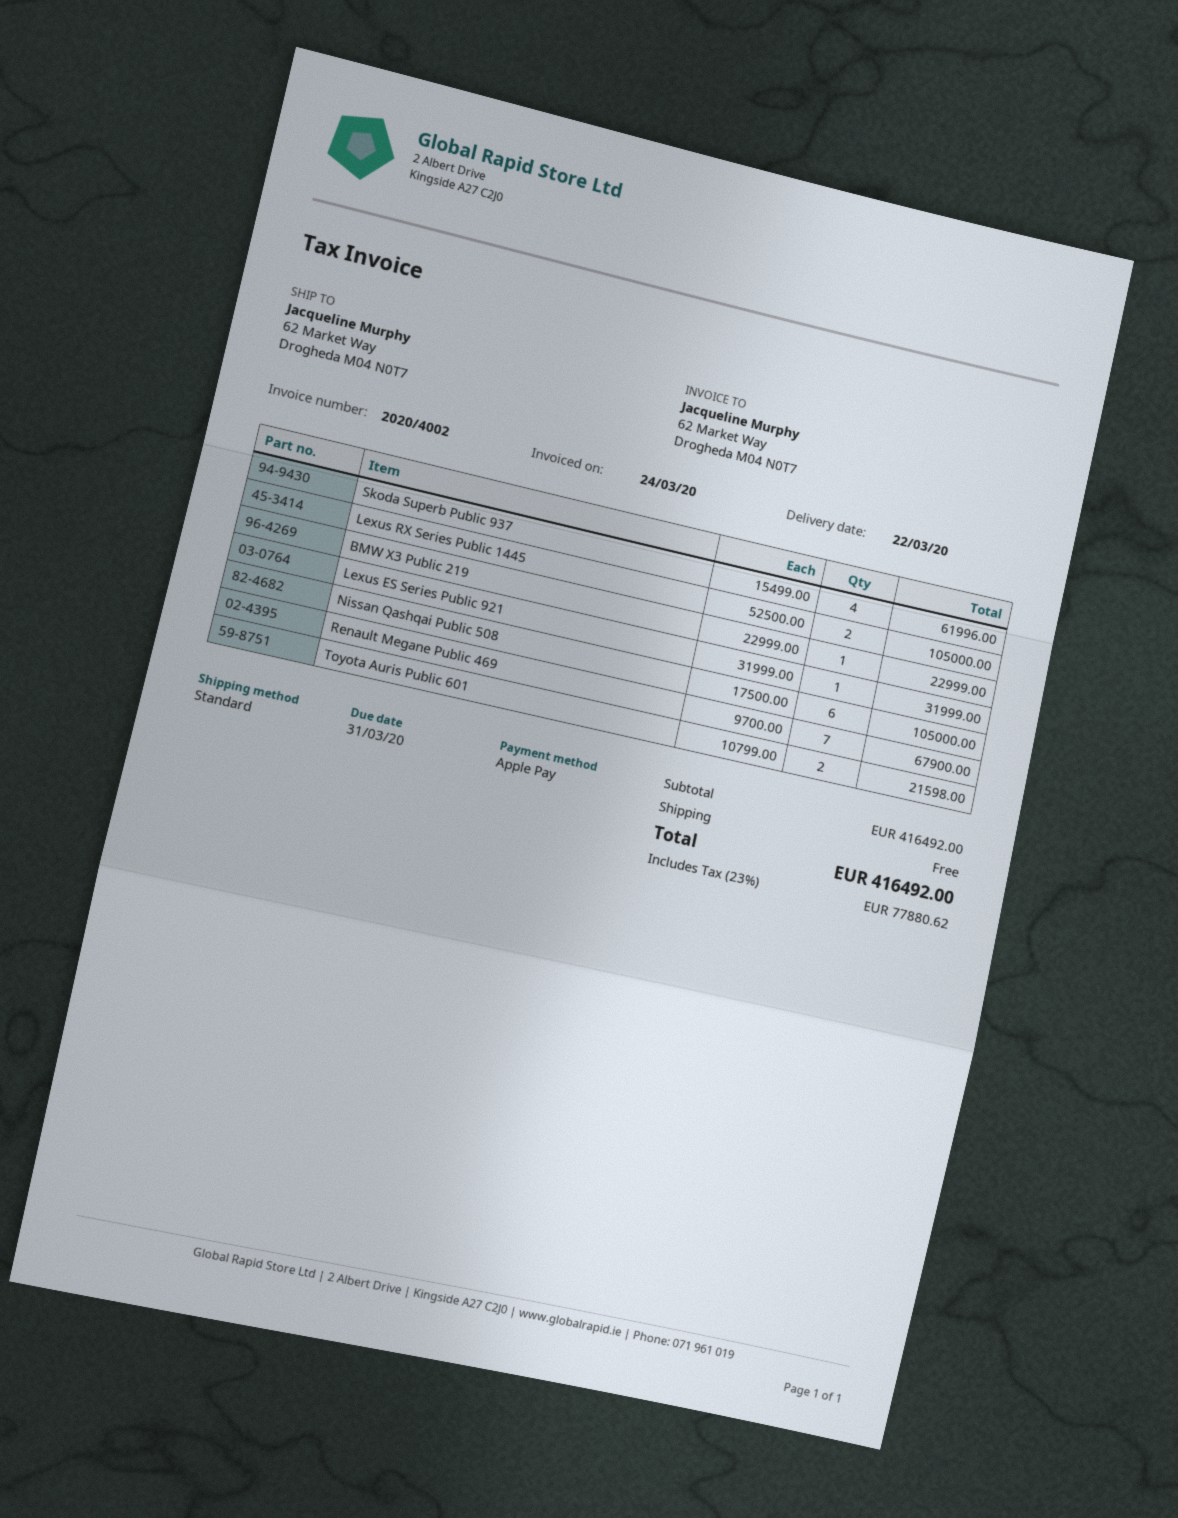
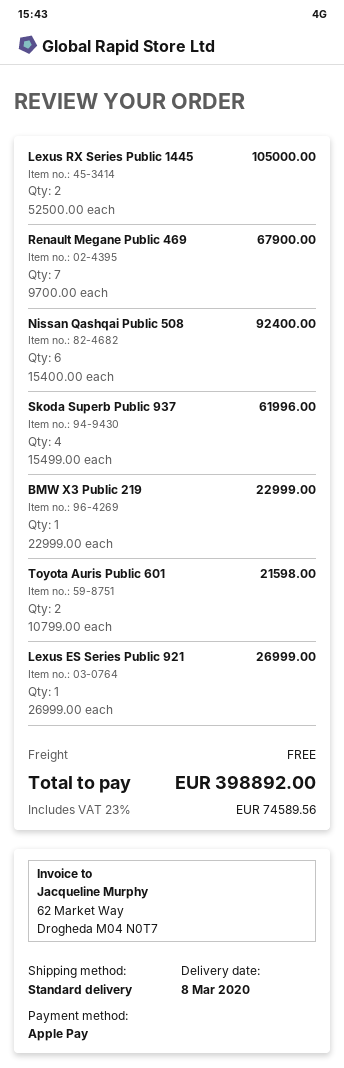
delivery date: 2020-03-22 -> 2020-03-08
Lexus ES Series Public 921: 1 x 31999.00 = 31999.00 -> 1 x 26999.00 = 26999.00
Nissan Qashqai Public 508: 6 x 17500.00 = 105000.00 -> 6 x 15400.00 = 92400.00
tax: 23% = 77880.62 -> 23% = 74589.56
total: 416492.00 -> 398892.00

